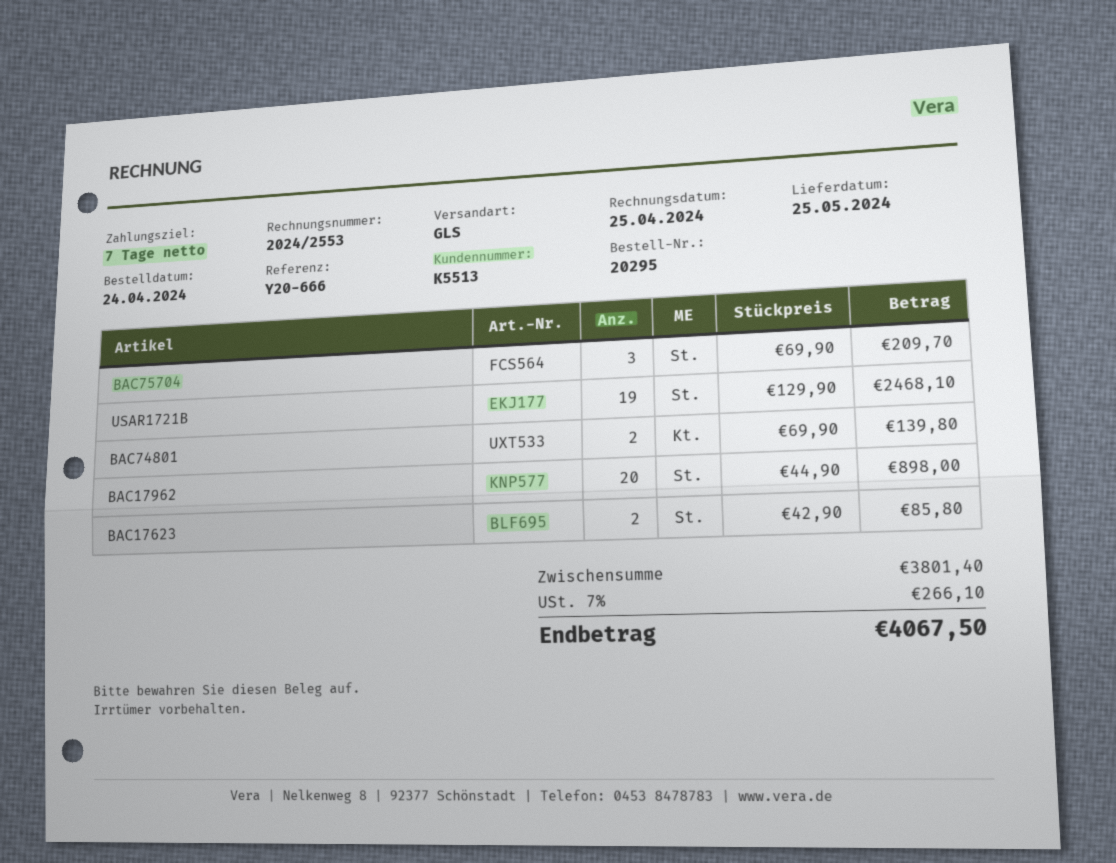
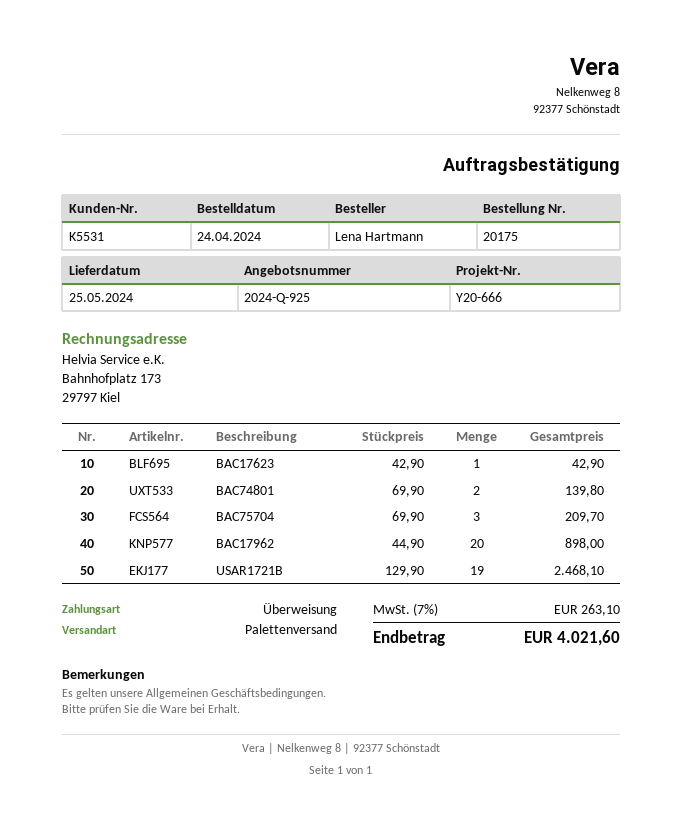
order number: 20295 -> 20175
customer number: K5513 -> K5531
shipping method: GLS -> pallet freight
BAC17623: 2 x 42.90 = 85.80 -> 1 x 42.90 = 42.90
tax: 7% = 266.10 -> 7% = 263.10
total: 4067.50 -> 4021.60

